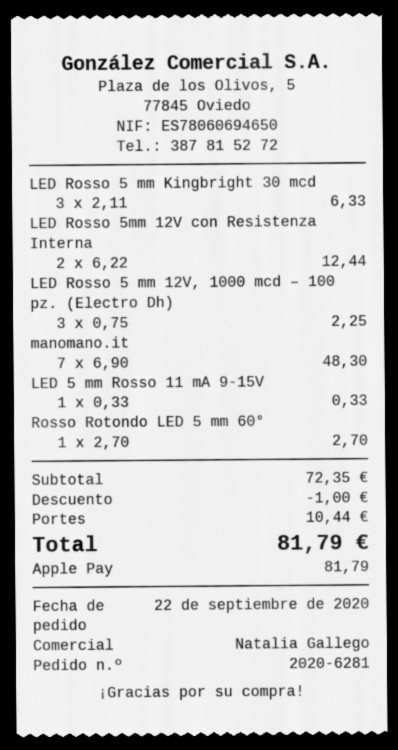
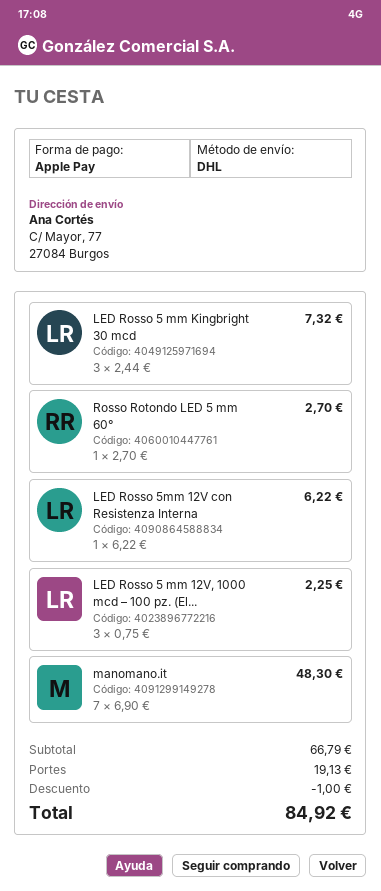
LED Rosso 5 mm Kingbright 30 mcd: 3 x 2.11 = 6.33 -> 3 x 2.44 = 7.32
LED Rosso 5mm 12V con Resistenza Interna: 2 x 6.22 = 12.44 -> 1 x 6.22 = 6.22
LED 5 mm Rosso 11 mA 9-15V: 1 x 0.33 = 0.33 -> none
subtotal: 72.35 -> 66.79
shipping: 10.44 -> 19.13
total: 81.79 -> 84.92

